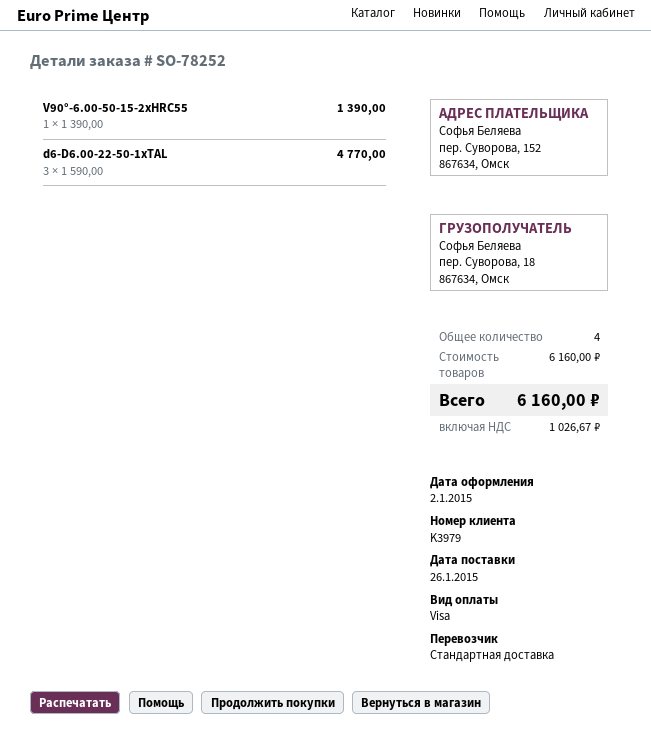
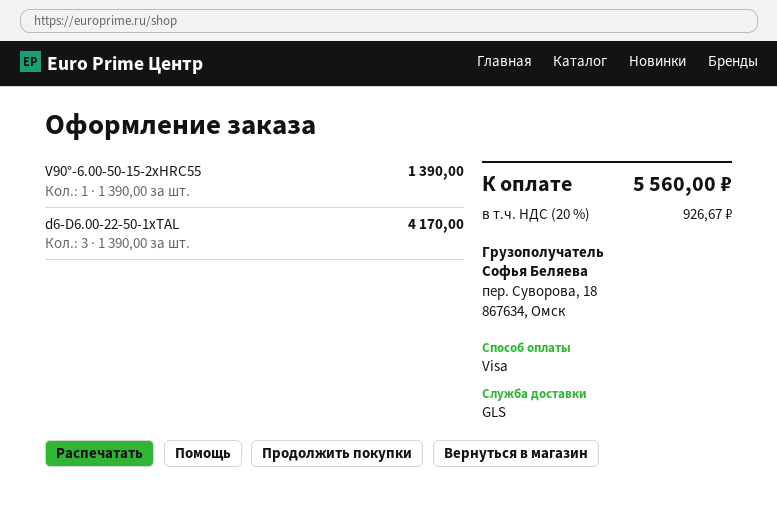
shipping method: standard -> GLS
d6-D6.00-22-50-1хTАL: 3 x 1590.00 = 4770.00 -> 3 x 1390.00 = 4170.00
tax: 1026.67 -> 926.67
total: 6160.00 -> 5560.00

